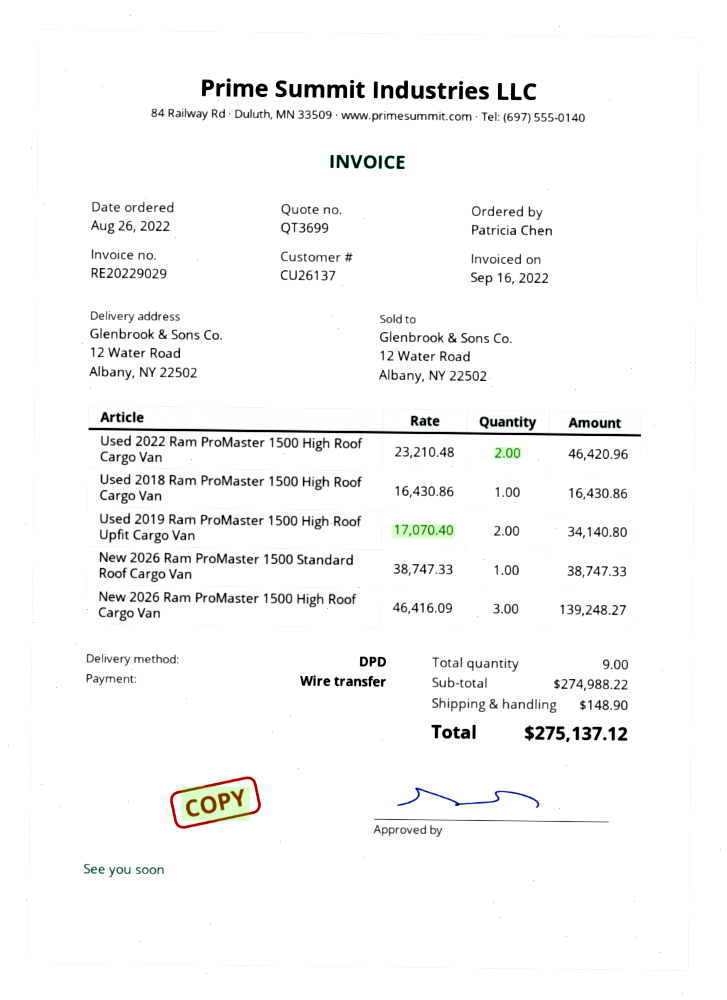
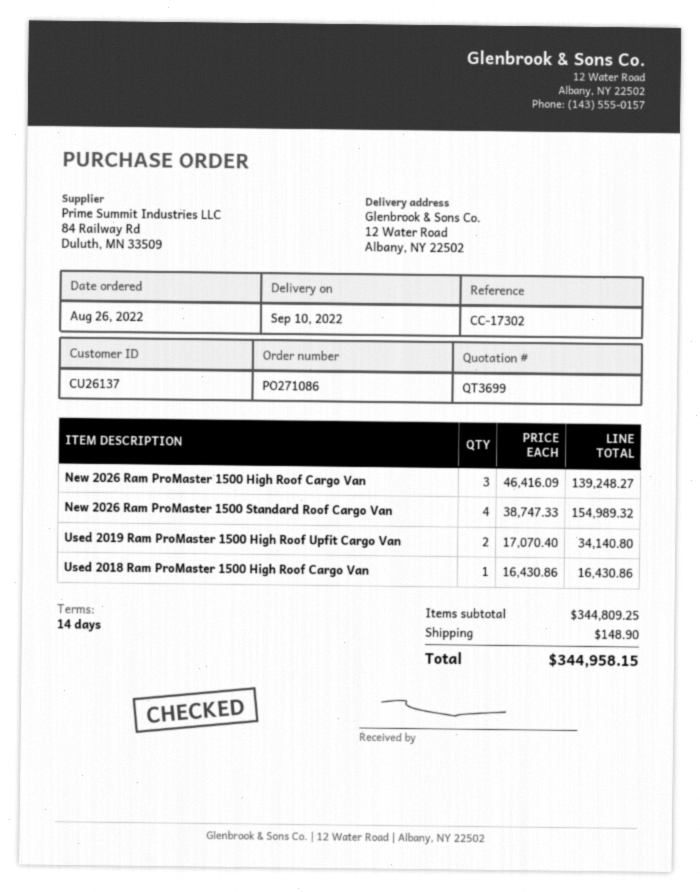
Used 2022 Ram ProMaster 1500 High Roof Cargo Van: 2 x 23210.48 = 46420.96 -> none
New 2026 Ram ProMaster 1500 Standard Roof Cargo Van: 1 x 38747.33 = 38747.33 -> 4 x 38747.33 = 154989.32
subtotal: 274988.22 -> 344809.25
total: 275137.12 -> 344958.15

